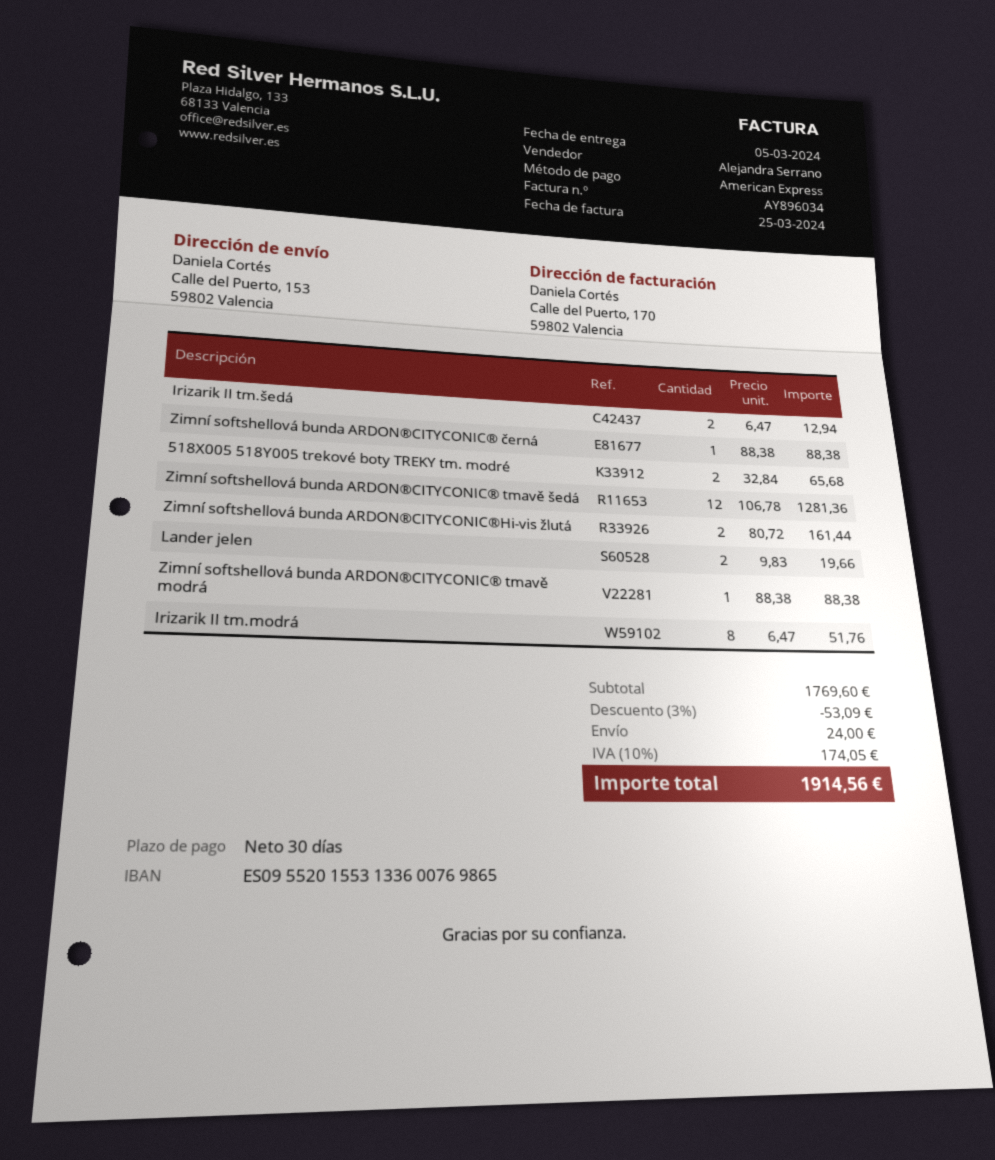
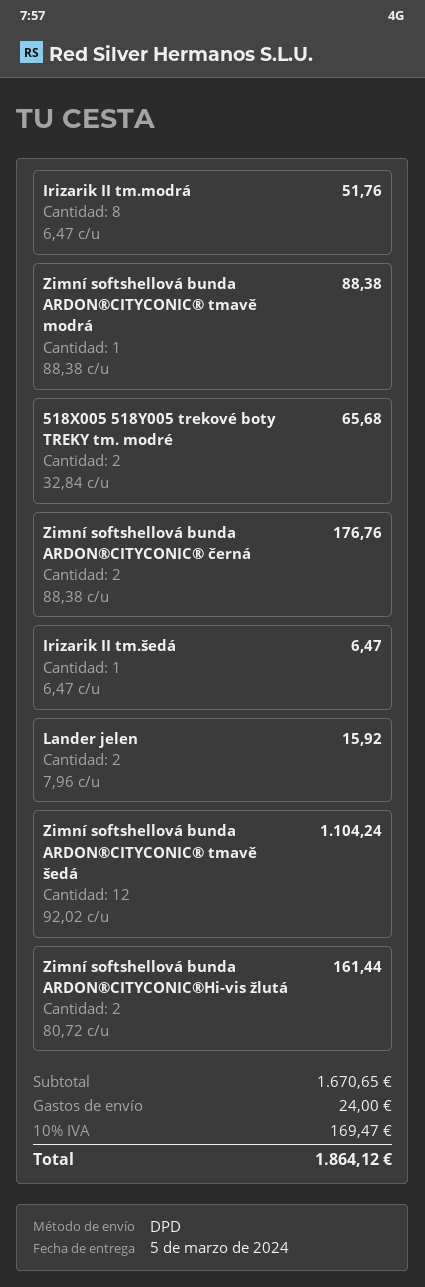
Irizarik II tm.šedá: 2 x 6.47 = 12.94 -> 1 x 6.47 = 6.47
Zimní softshellová bunda ARDON®CITYCONIC® černá: 1 x 88.38 = 88.38 -> 2 x 88.38 = 176.76
Zimní softshellová bunda ARDON®CITYCONIC® tmavě šedá: 12 x 106.78 = 1281.36 -> 12 x 92.02 = 1104.24
Lander jelen: 2 x 9.83 = 19.66 -> 2 x 7.96 = 15.92
subtotal: 1769.60 -> 1670.65
discount: 3% = 53.09 -> none
tax: 10% = 174.05 -> 10% = 169.47
total: 1914.56 -> 1864.12

